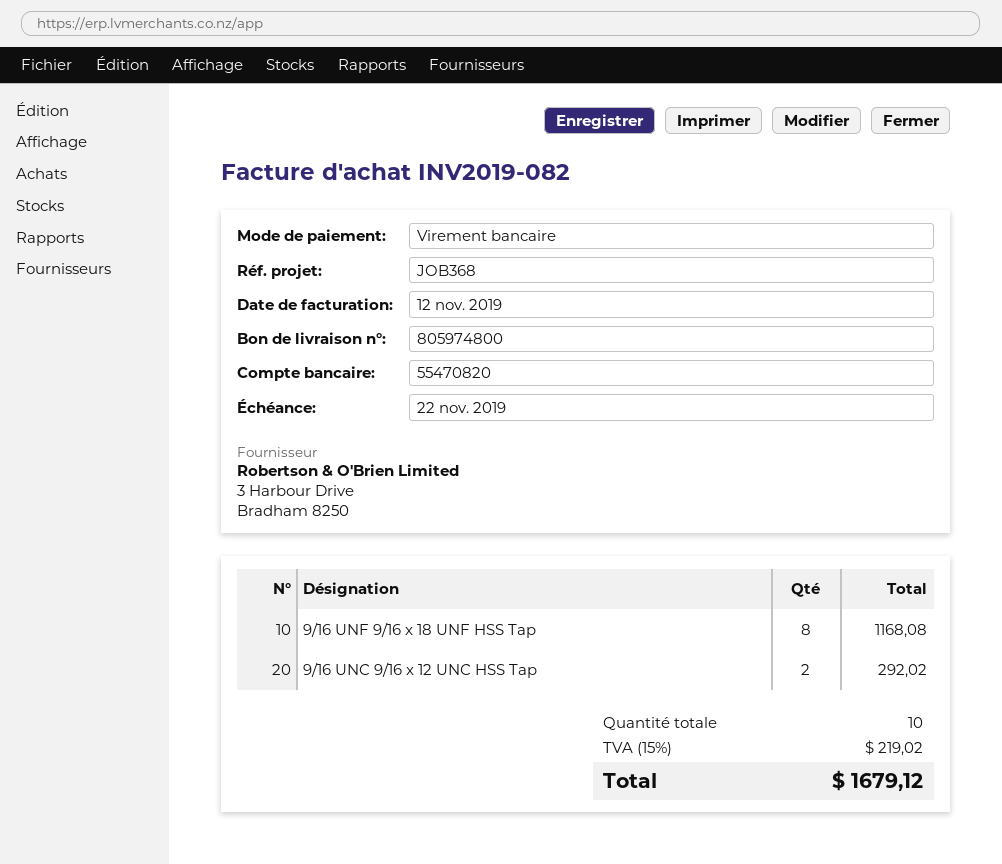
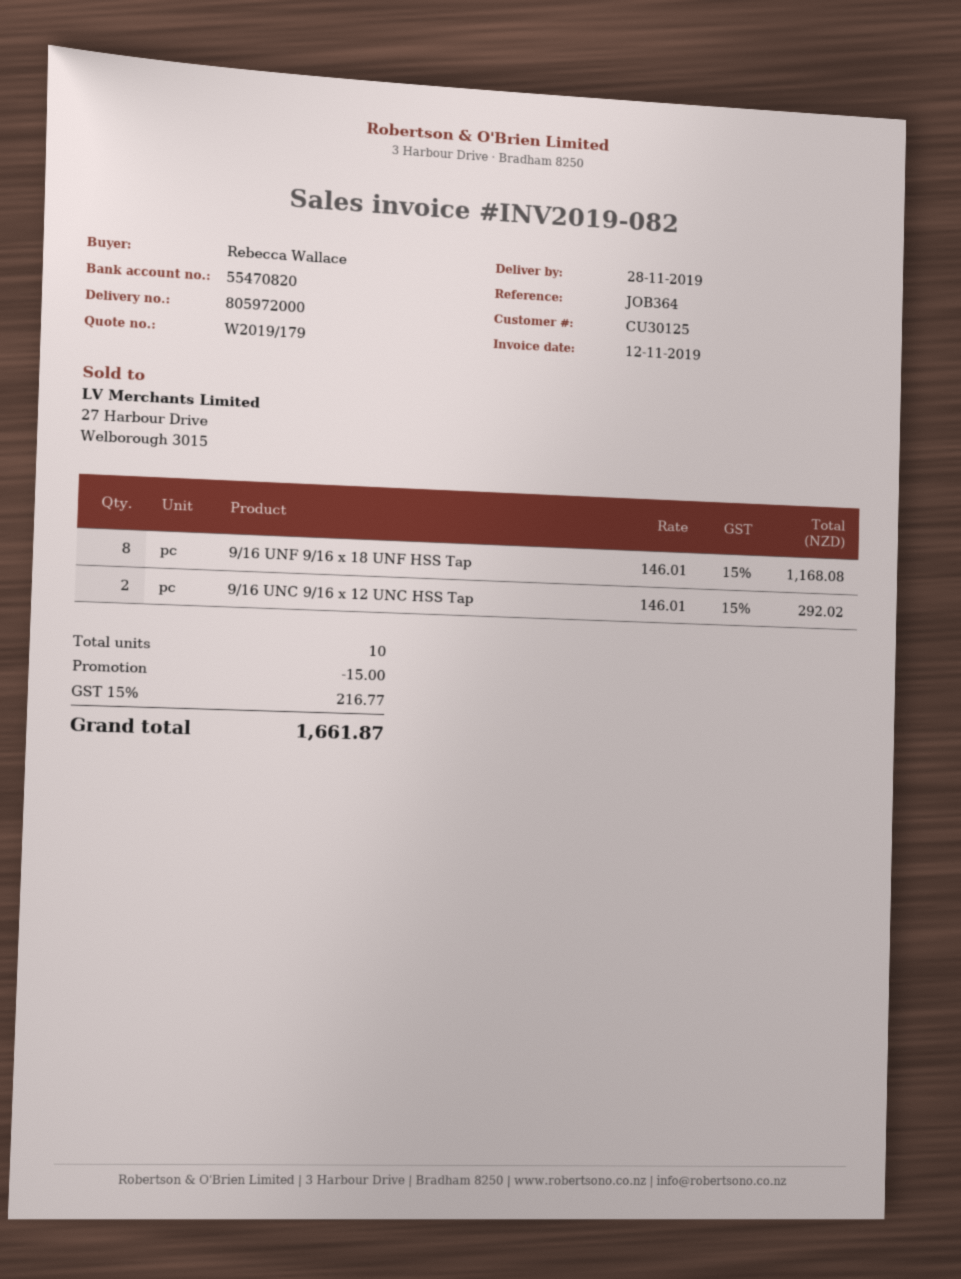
delivery note number: 805974800 -> 805972000
reference: JOB368 -> JOB364
discount: none -> 15.00
tax: 15% = 219.02 -> 15% = 216.77
total: 1679.12 -> 1661.87

